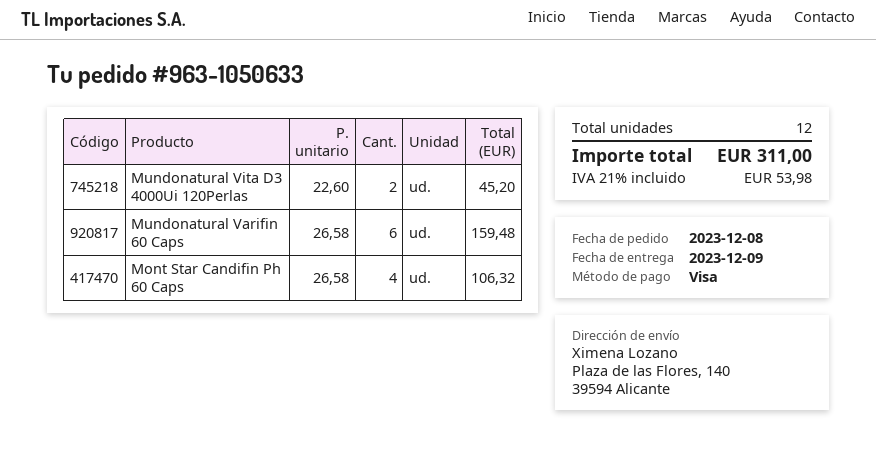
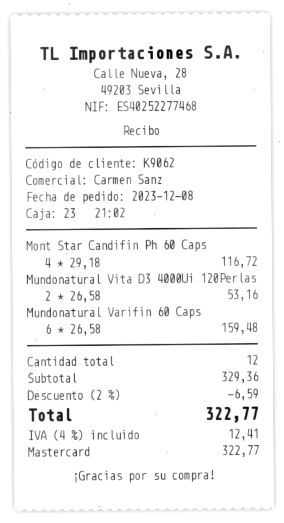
payment method: Visa -> Mastercard
Mundonatural Vita D3 4000Ui 120Perlas: 2 x 22.60 = 45.20 -> 2 x 26.58 = 53.16
Mont Star Candifin Ph 60 Caps: 4 x 26.58 = 106.32 -> 4 x 29.18 = 116.72
discount: none -> 2% = 6.59
tax: 21% = 53.98 -> 4% = 12.41
total: 311.00 -> 322.77

